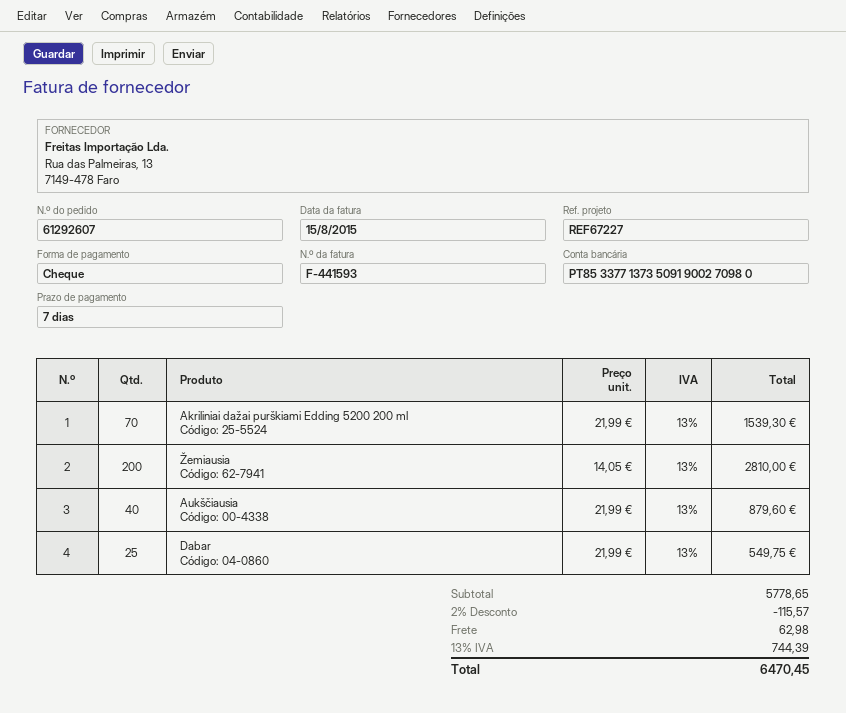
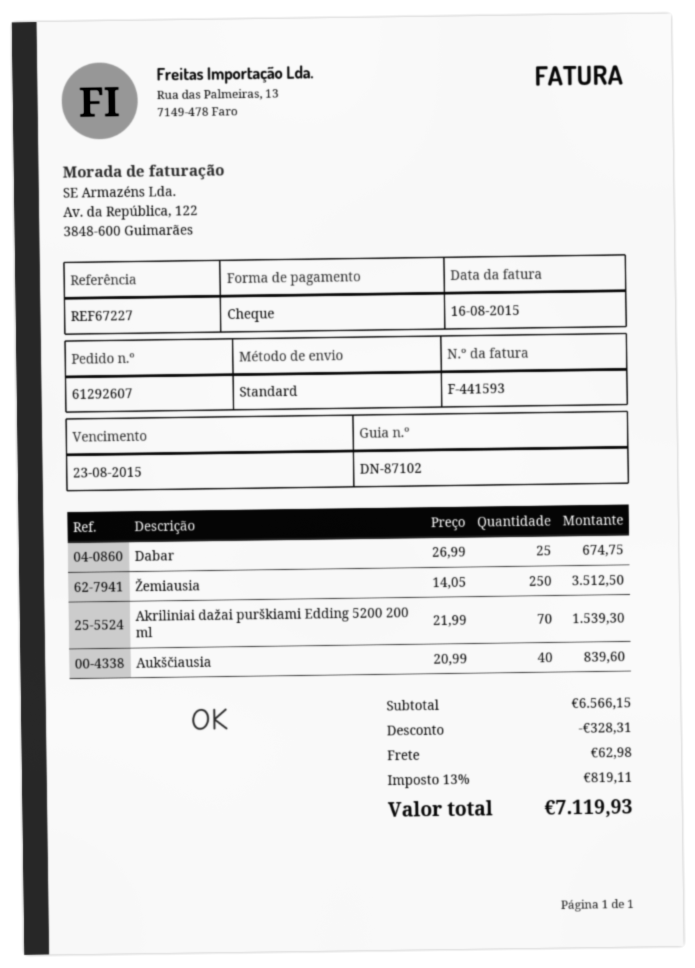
invoice date: 2015-08-15 -> 2015-08-16
Žemiausia: 200 x 14.05 = 2810.00 -> 250 x 14.05 = 3512.50
Aukščiausia: 40 x 21.99 = 879.60 -> 40 x 20.99 = 839.60
Dabar: 25 x 21.99 = 549.75 -> 25 x 26.99 = 674.75
subtotal: 5778.65 -> 6566.15
discount: 115.57 -> 328.31
tax: 13% = 744.39 -> 13% = 819.11
total: 6470.45 -> 7119.93

